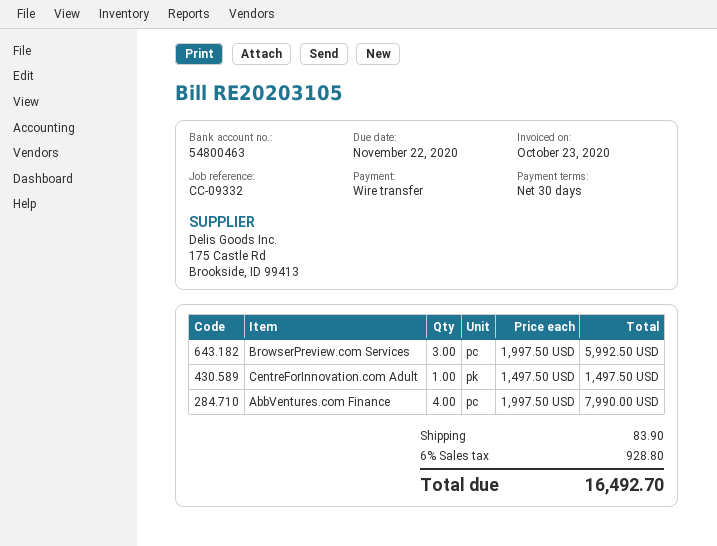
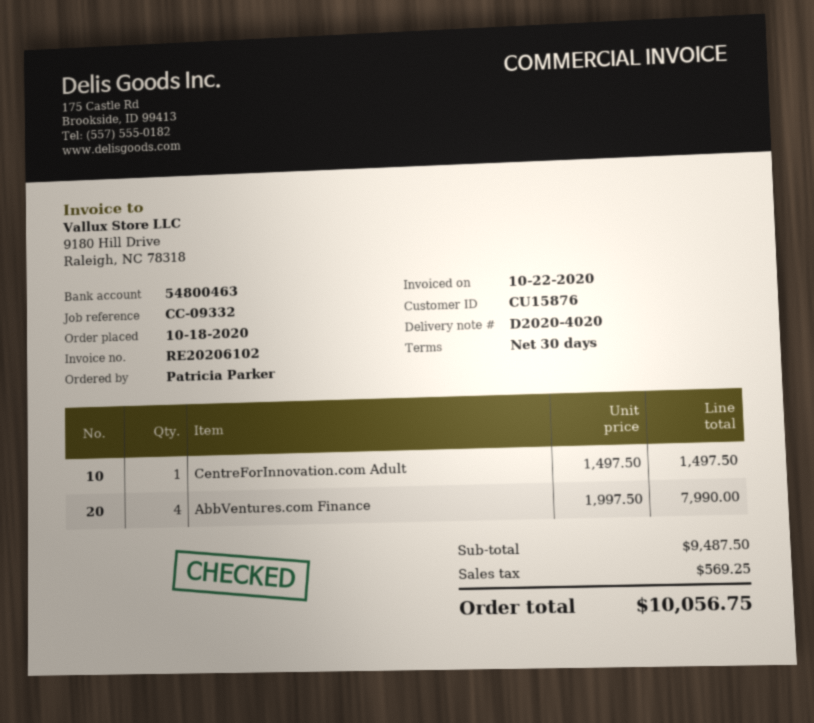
invoice number: RE20203105 -> RE20206102
invoice date: 2020-10-23 -> 2020-10-22
BrowserPreview.com Services: 3 x 1997.50 = 5992.50 -> none
shipping: 83.90 -> none
tax: 928.80 -> 569.25
total: 16492.70 -> 10056.75

